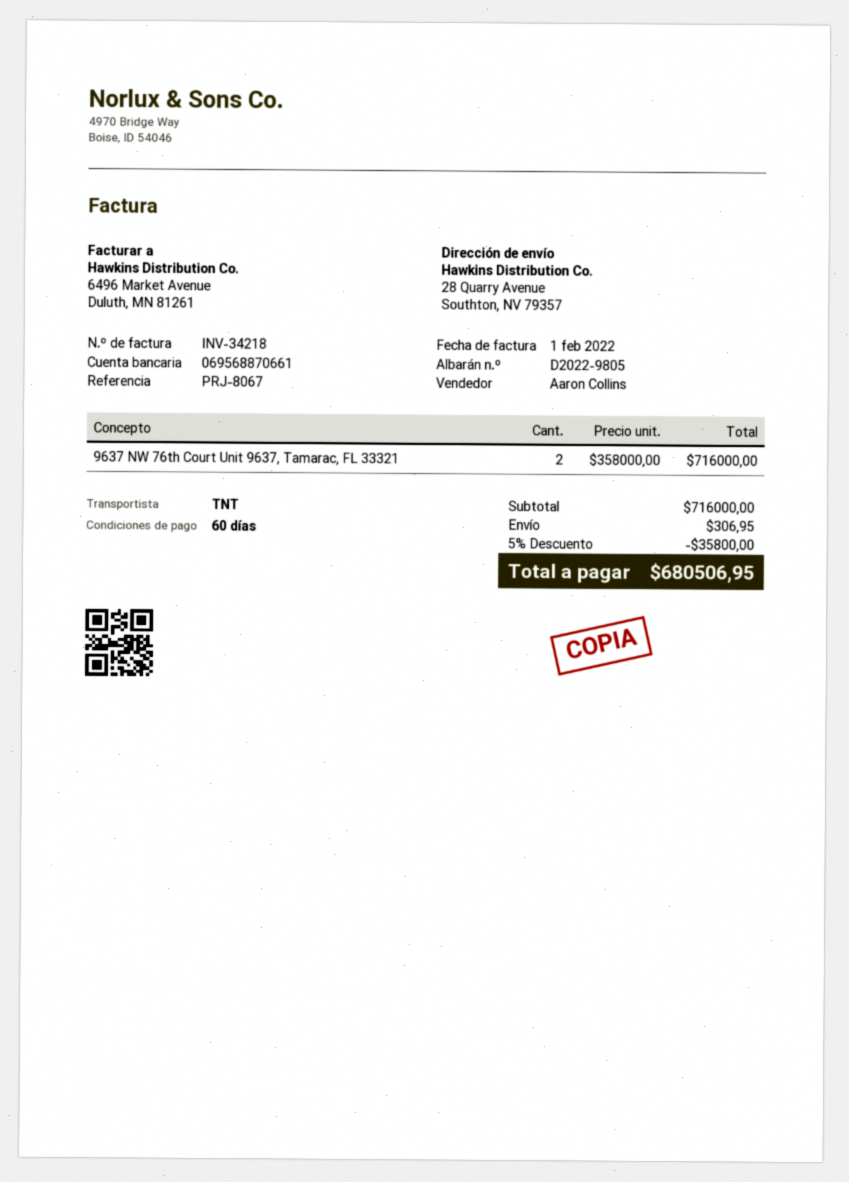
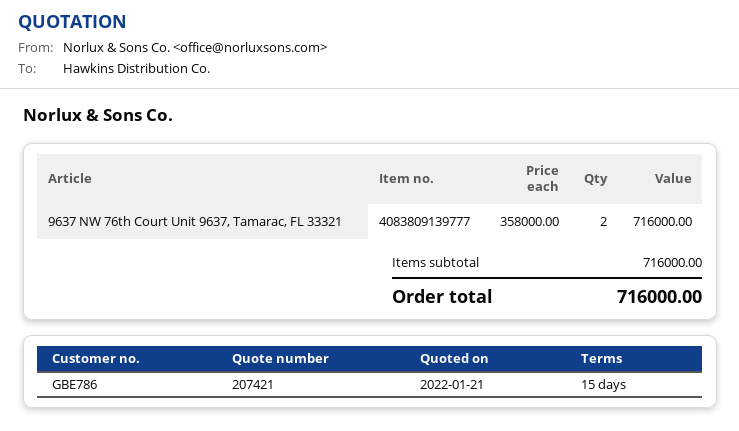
payment terms: 60 days -> 15 days
discount: 5% = 35800.00 -> none
shipping: 306.95 -> none
total: 680506.95 -> 716000.00

